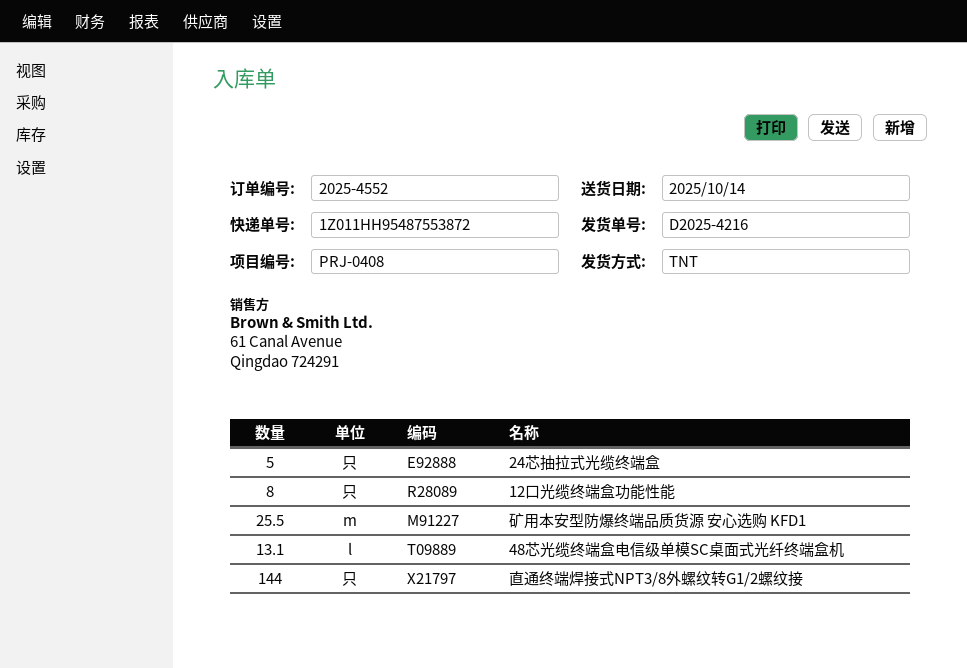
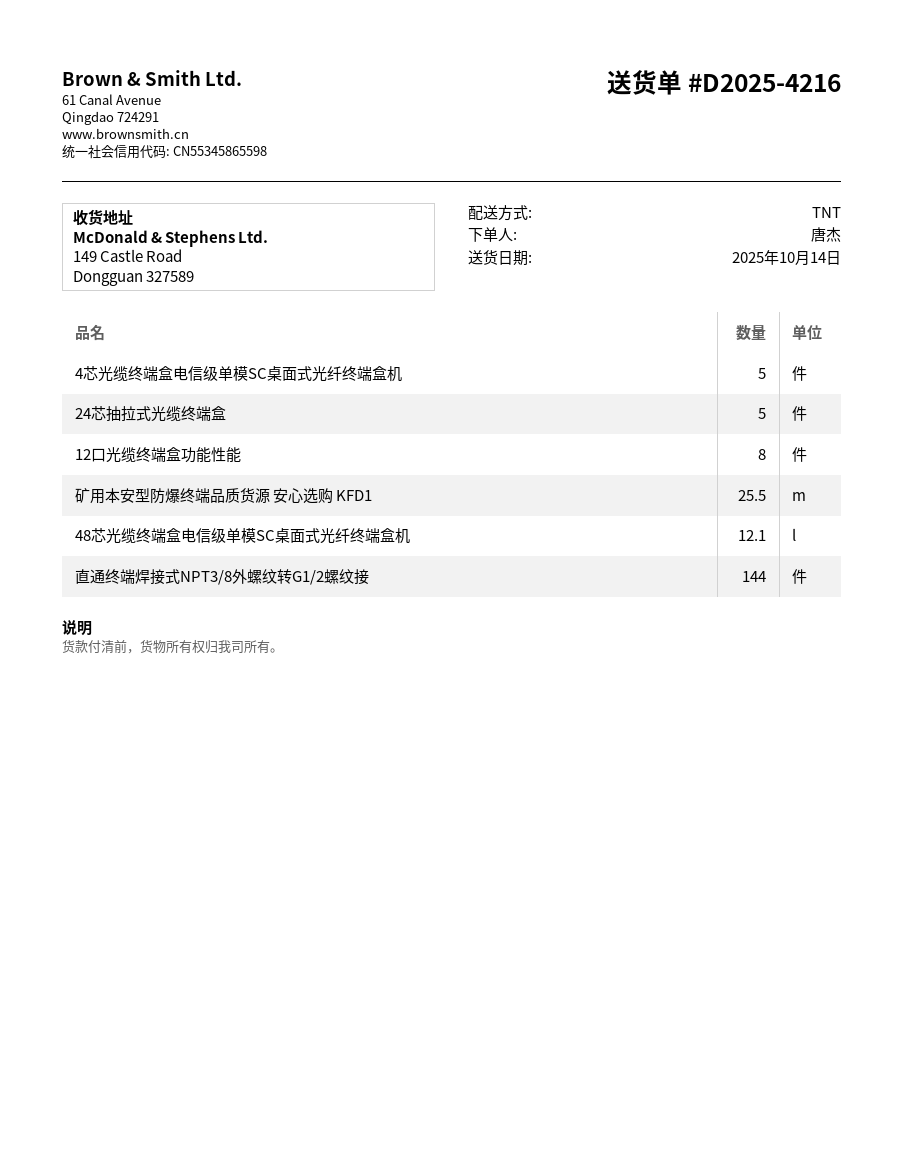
48芯光缆终端盒电信级单模SC桌面式光纤终端盒机: 13.1 -> 12.1
4芯光缆终端盒电信级单模SC桌面式光纤终端盒机: none -> 5

